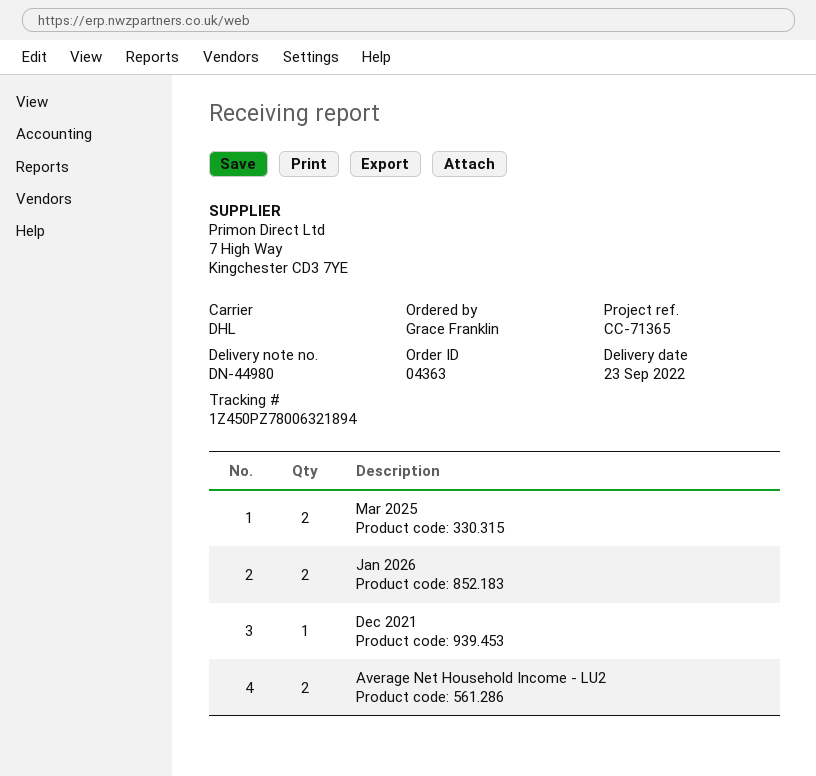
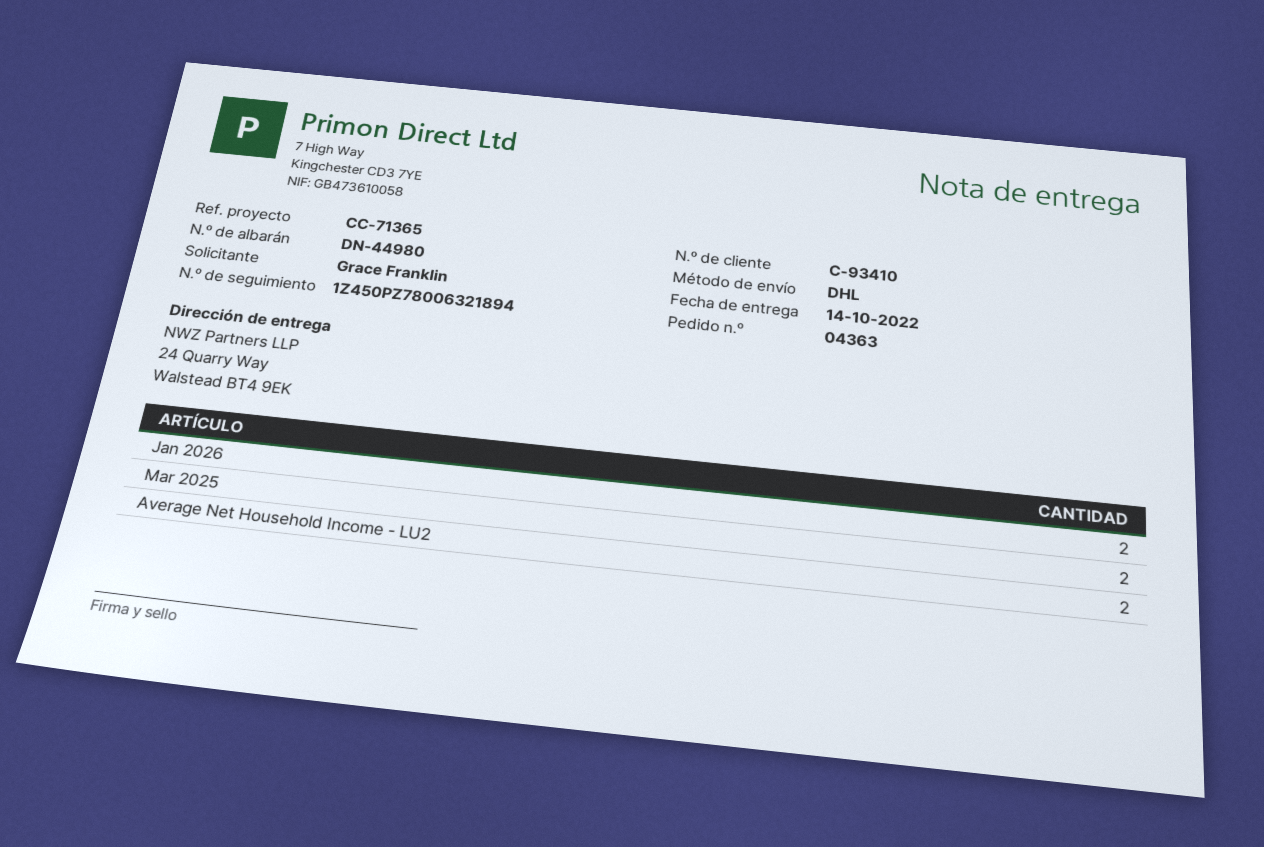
delivery date: 2022-09-23 -> 2022-10-14
Dec 2021: 1 -> none

